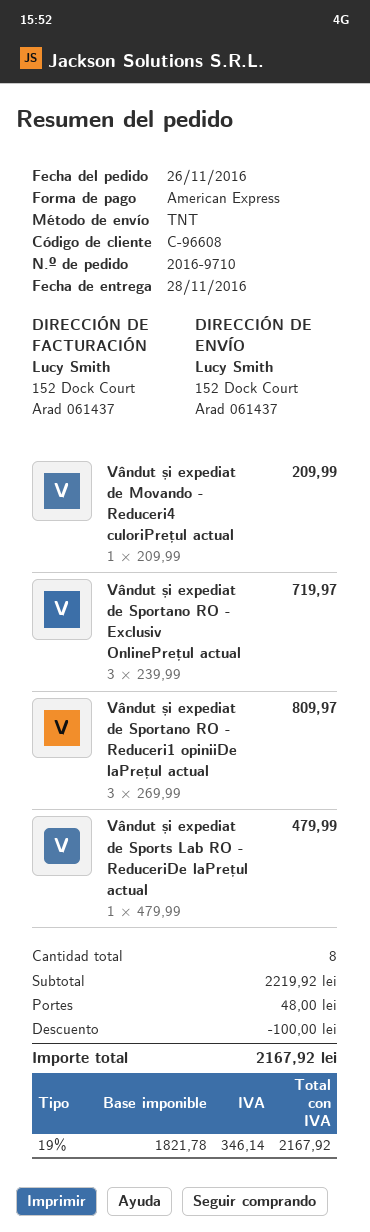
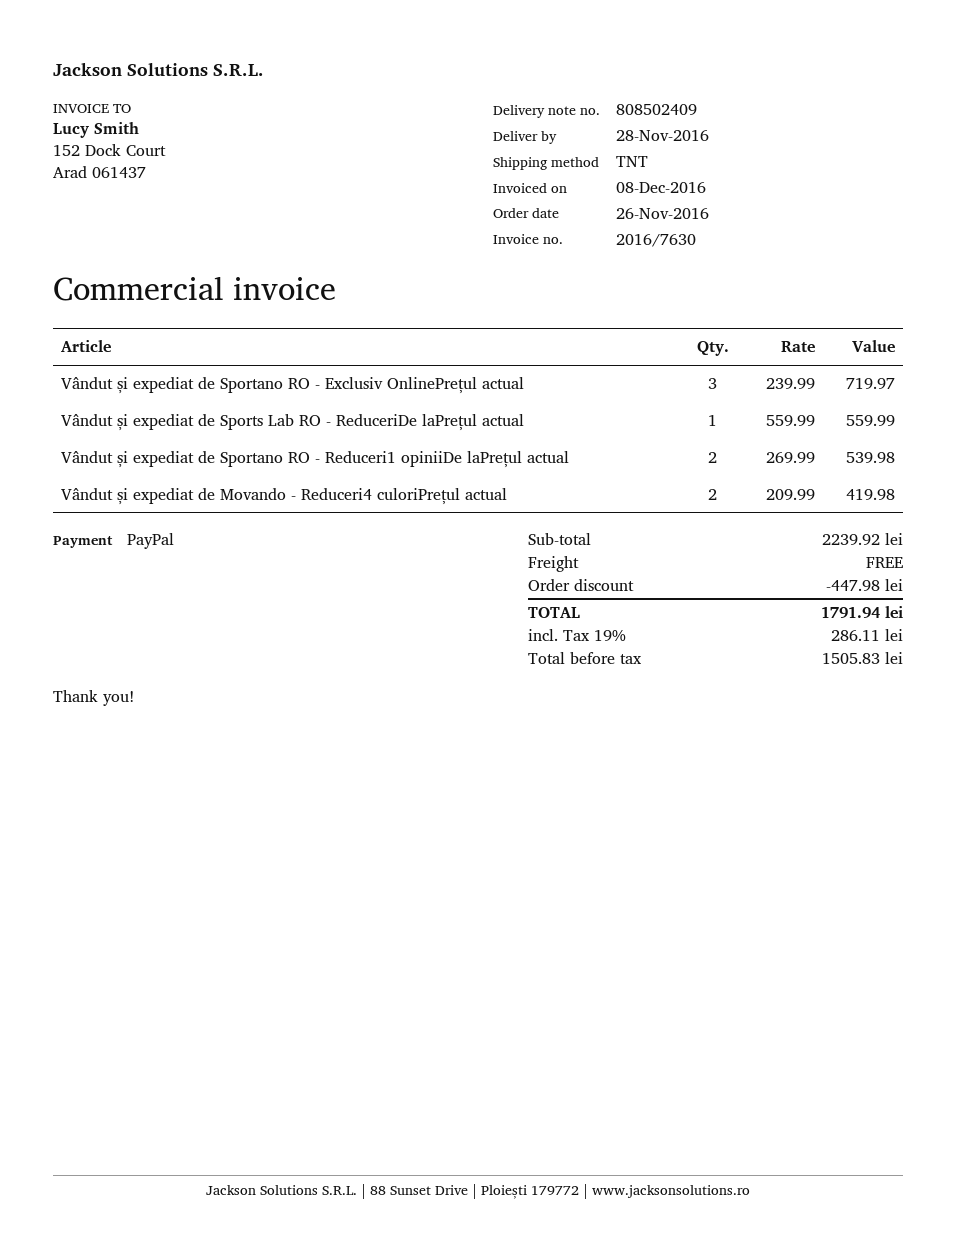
payment method: American Express -> PayPal
Vândut și expediat de Movando - Reduceri4 culoriPrețul actual: 1 x 209.99 = 209.99 -> 2 x 209.99 = 419.98
Vândut și expediat de Sportano RO - Reduceri1 opiniiDe laPrețul actual: 3 x 269.99 = 809.97 -> 2 x 269.99 = 539.98
Vândut și expediat de Sports Lab RO - ReduceriDe laPrețul actual: 1 x 479.99 = 479.99 -> 1 x 559.99 = 559.99
subtotal: 2219.92 -> 2239.92
discount: 100.00 -> 447.98
shipping: 48.00 -> 0.00
net: 1821.78 -> 1505.83
tax: 19% = 346.14 -> 19% = 286.11
total: 2167.92 -> 1791.94

